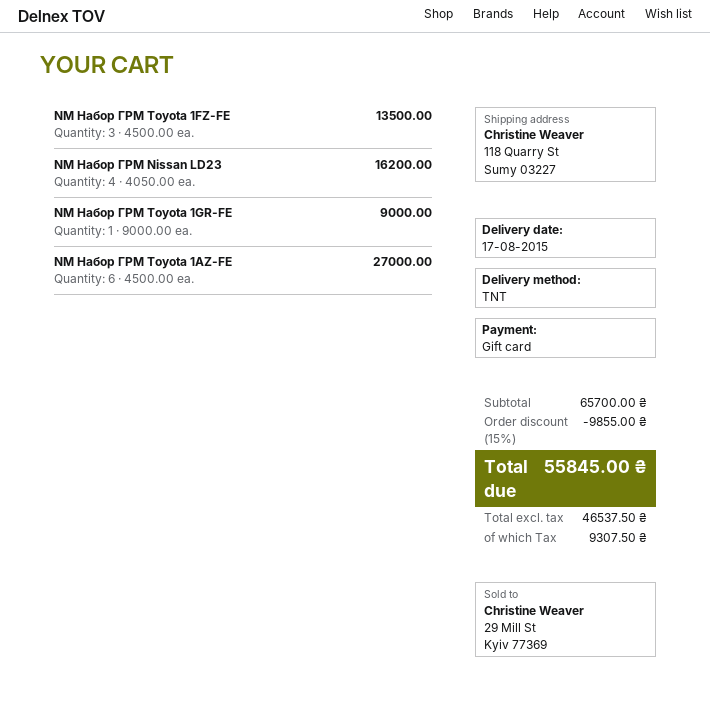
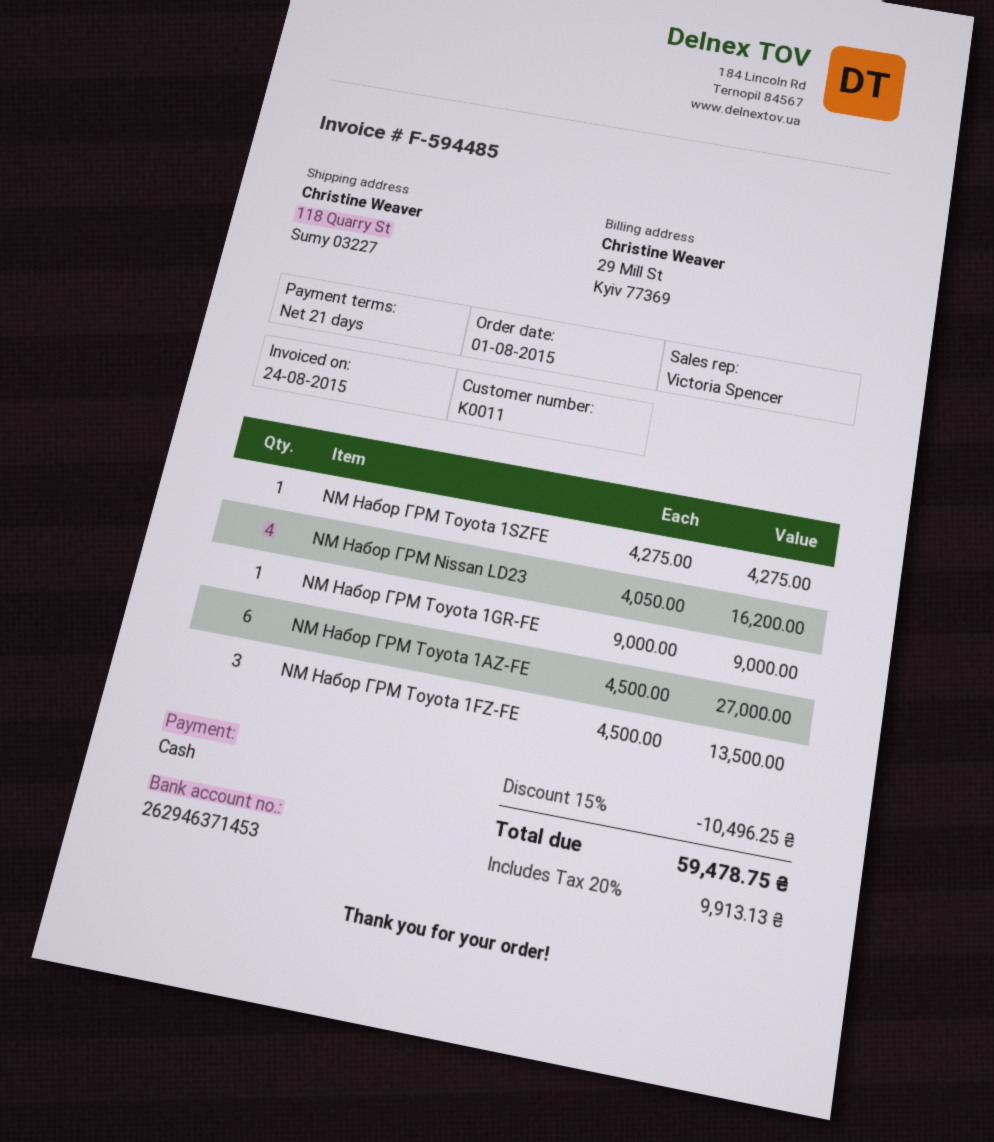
payment method: gift card -> cash
NM Набор ГРМ Toyota 1SZFE: none -> 1 x 4275.00 = 4275.00
discount: 15% = 9855.00 -> 15% = 10496.25
tax: 9307.50 -> 9913.13
total: 55845.00 -> 59478.75

